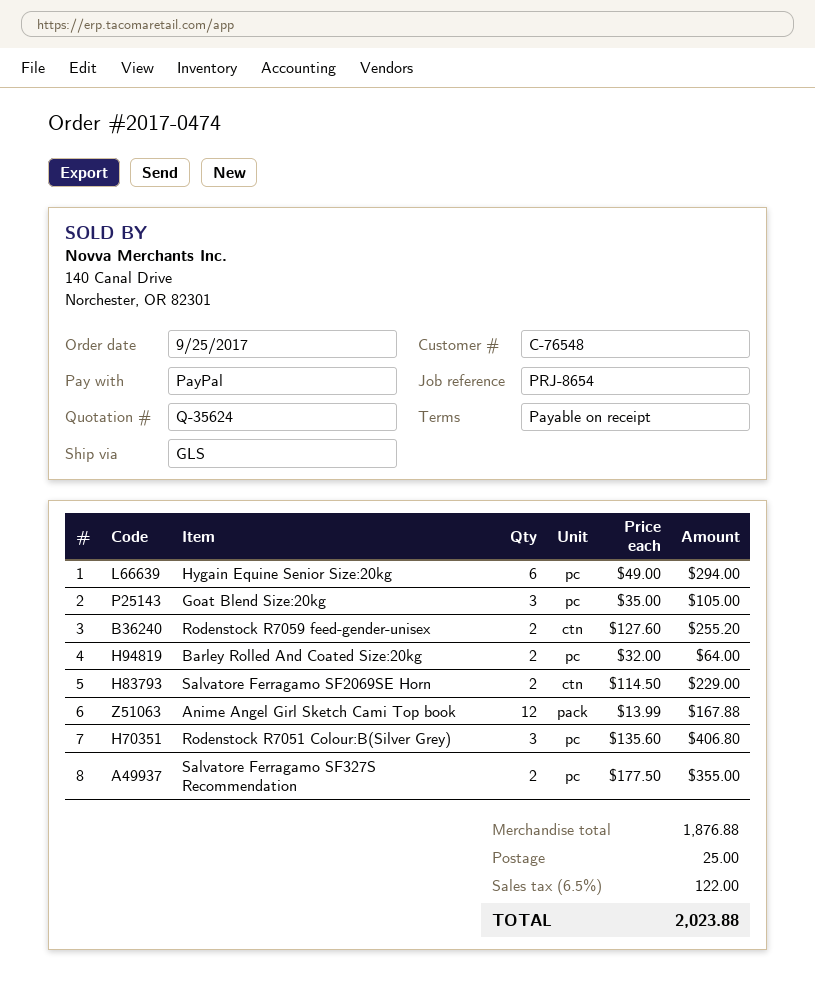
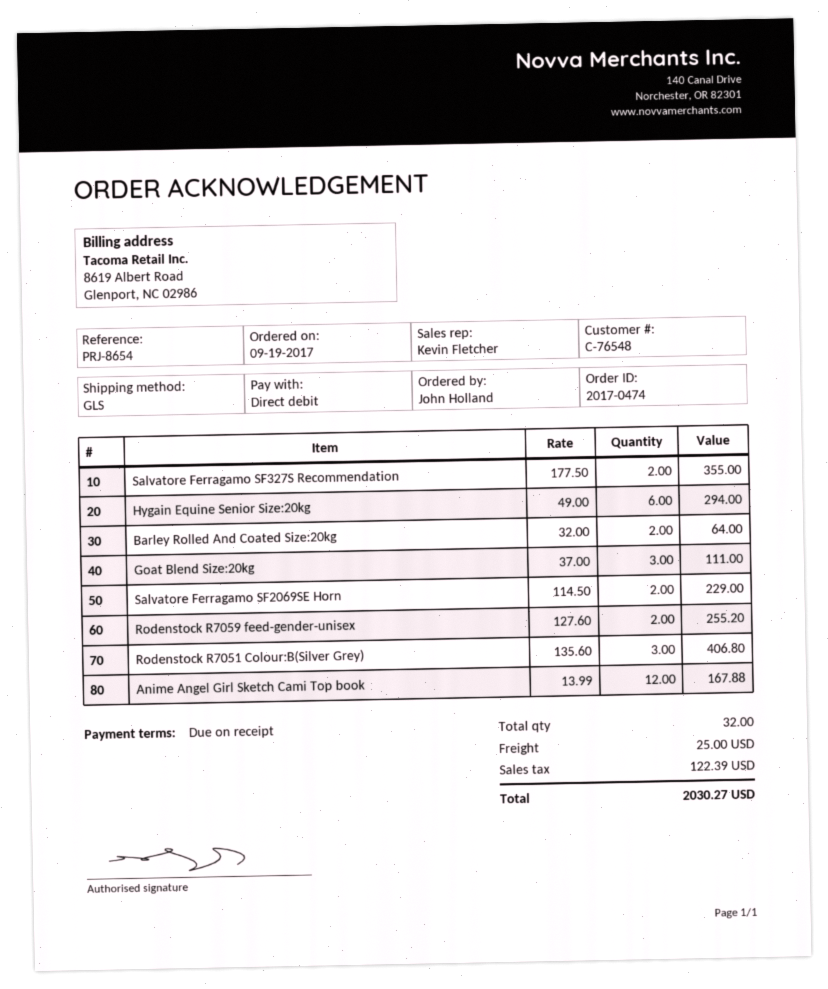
order date: 2017-09-25 -> 2017-09-19
payment method: PayPal -> direct debit
Goat Blend Size:20kg: 3 x 35.00 = 105.00 -> 3 x 37.00 = 111.00
tax: 122.00 -> 122.39
total: 2023.88 -> 2030.27

